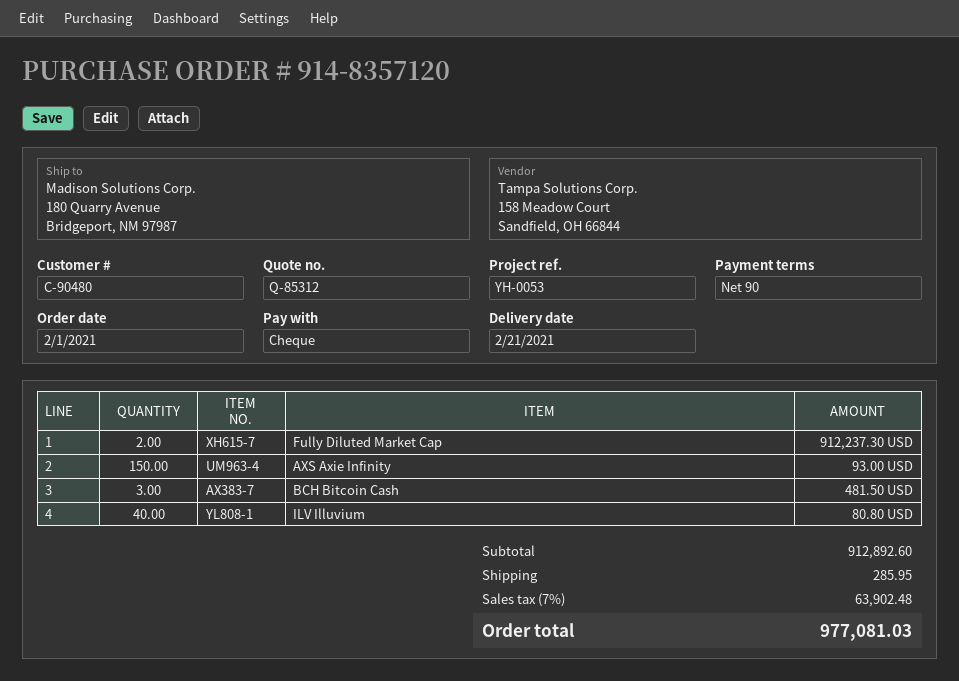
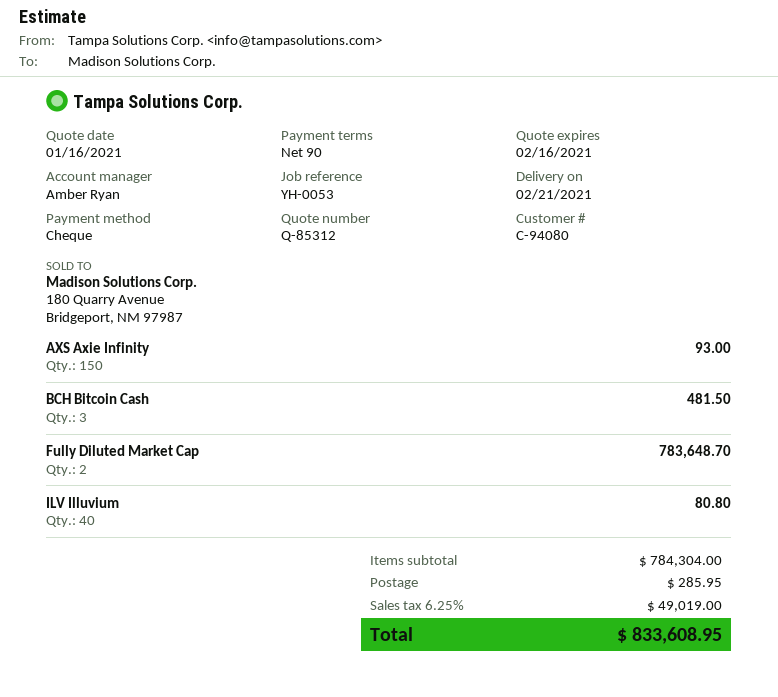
customer number: C-90480 -> C-94080
Fully Diluted Market Cap: 2 for 912237.30 -> 2 for 783648.70
subtotal: 912892.60 -> 784304.00
tax: 7% = 63902.48 -> 6.25% = 49019.00
total: 977081.03 -> 833608.95

